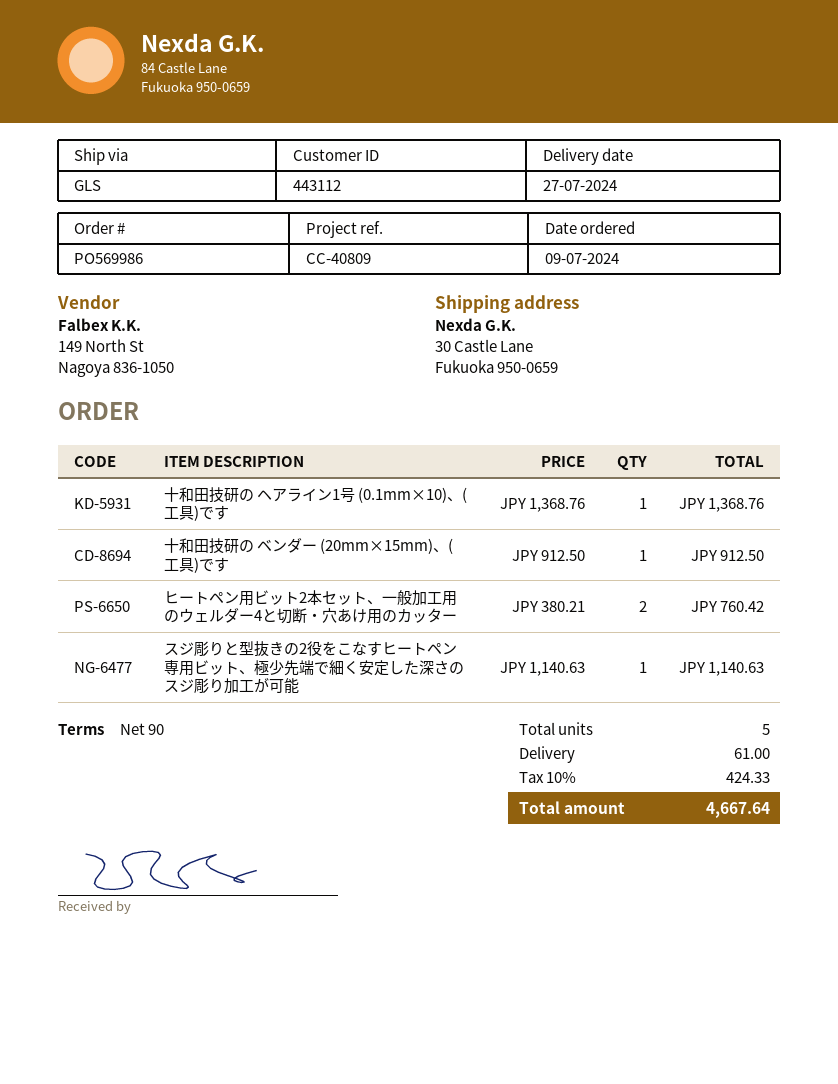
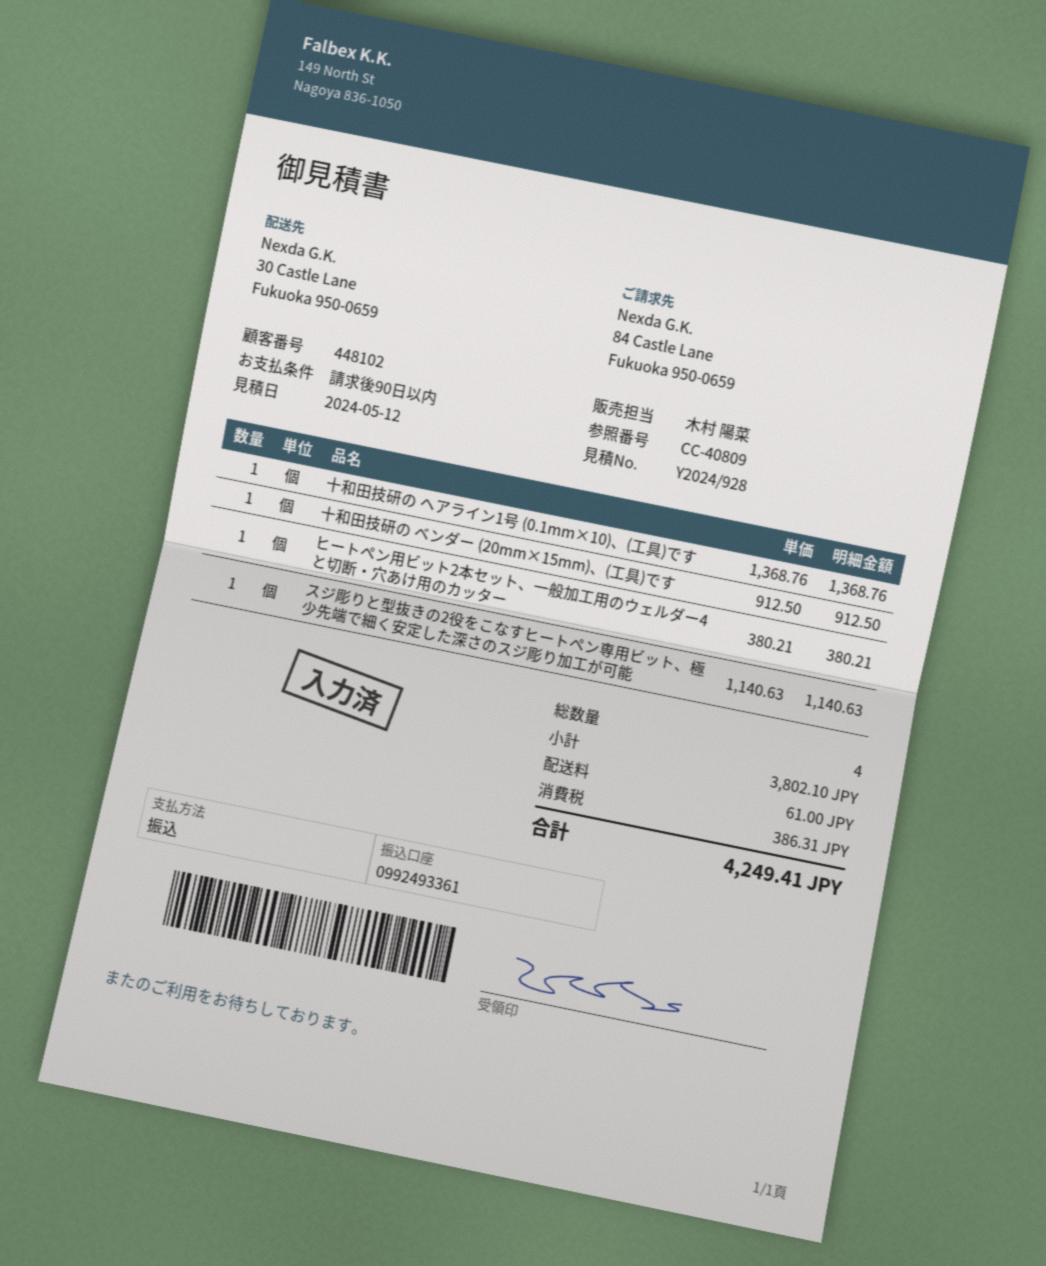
customer number: 443112 -> 448102
ヒートペン用ビット2本セット、一般加工用のウェルダー4と切断・穴あけ用のカッター: 2 x 380.21 = 760.42 -> 1 x 380.21 = 380.21
total quantity: 5 -> 4
tax: 424.33 -> 386.31
total: 4667.64 -> 4249.41

